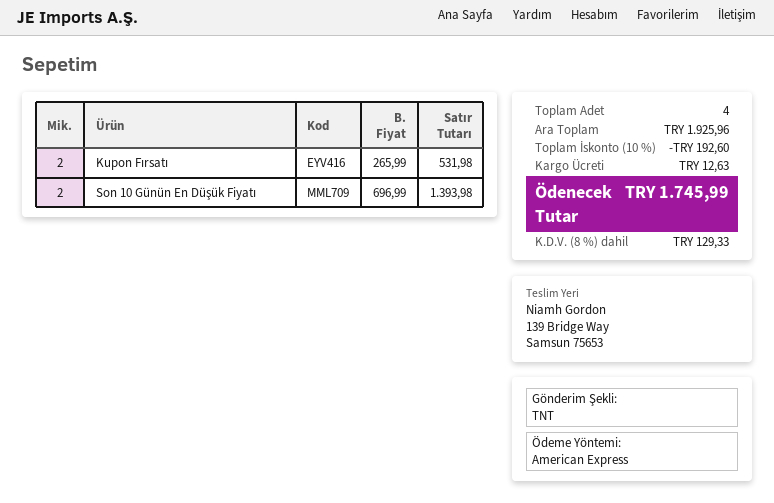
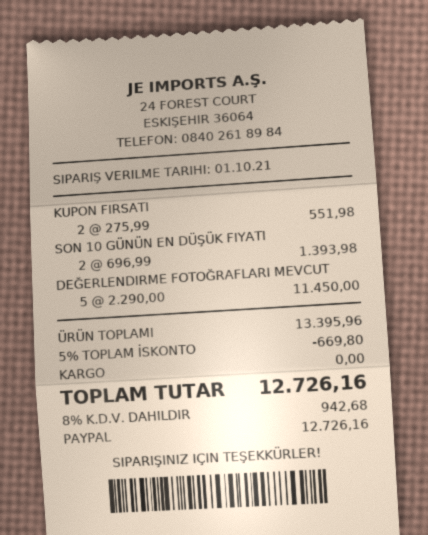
payment method: American Express -> PayPal
Kupon Fırsatı: 2 x 265.99 = 531.98 -> 2 x 275.99 = 551.98
DEĞERLENDIRME FOTOĞRAFLARI MEVCUT: none -> 5 x 2290.00 = 11450.00
subtotal: 1925.96 -> 13395.96
discount: 10% = 192.60 -> 5% = 669.80
shipping: 12.63 -> 0.00
tax: 8% = 129.33 -> 8% = 942.68
total: 1745.99 -> 12726.16

